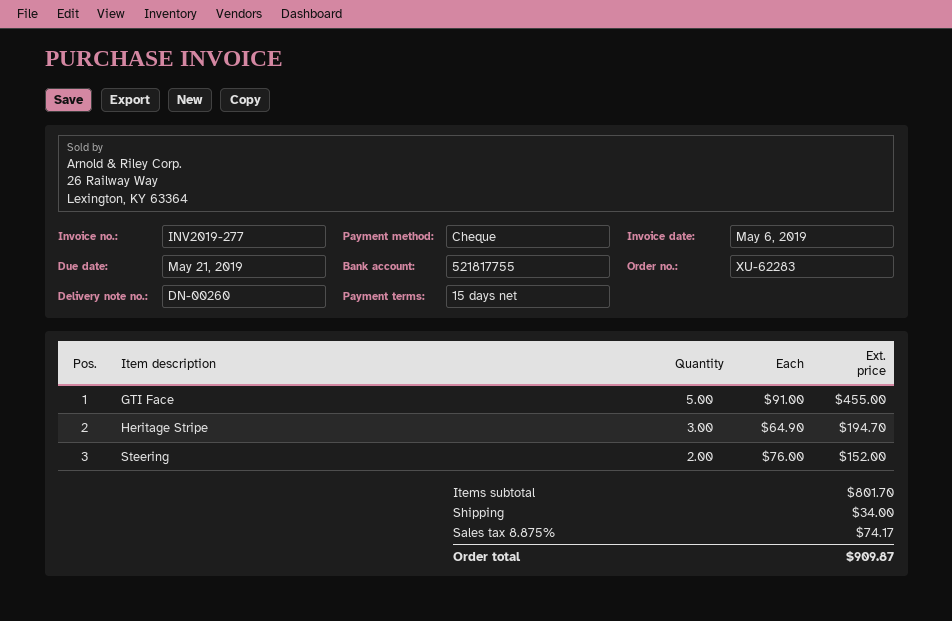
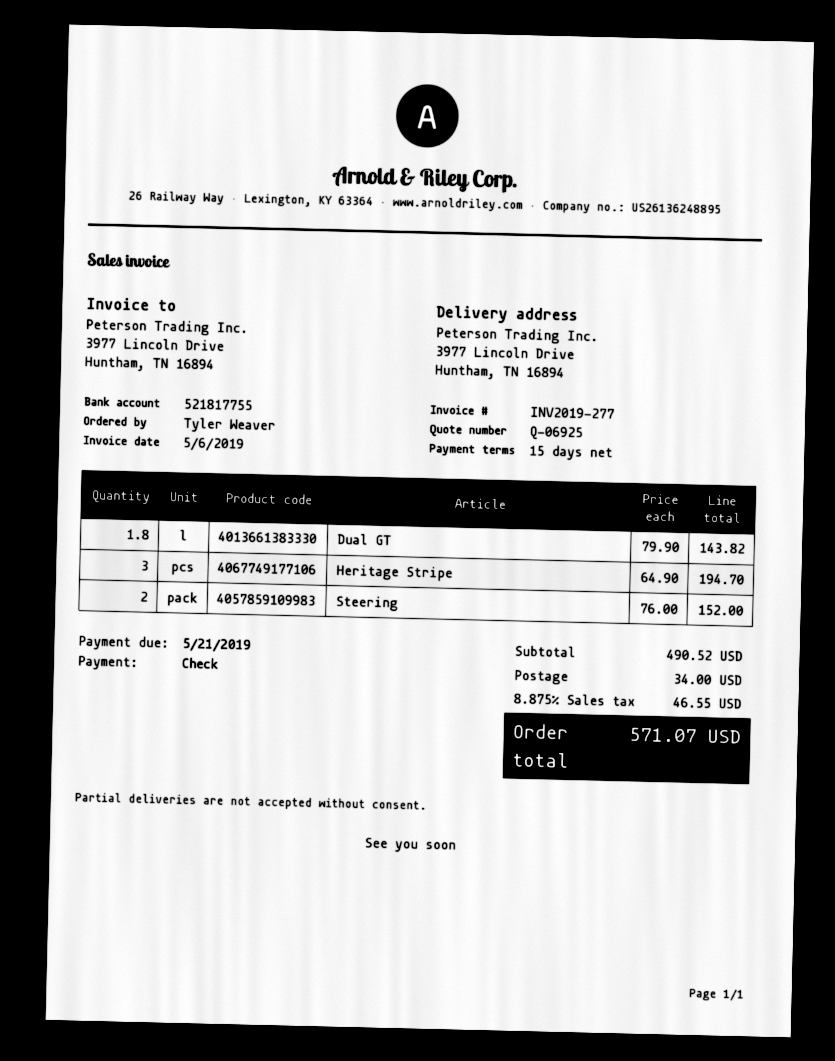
GTI Face: 5 x 91.00 = 455.00 -> none
Dual GT: none -> 1.8 x 79.90 = 143.82
subtotal: 801.70 -> 490.52
tax: 8.875% = 74.17 -> 8.875% = 46.55
total: 909.87 -> 571.07

